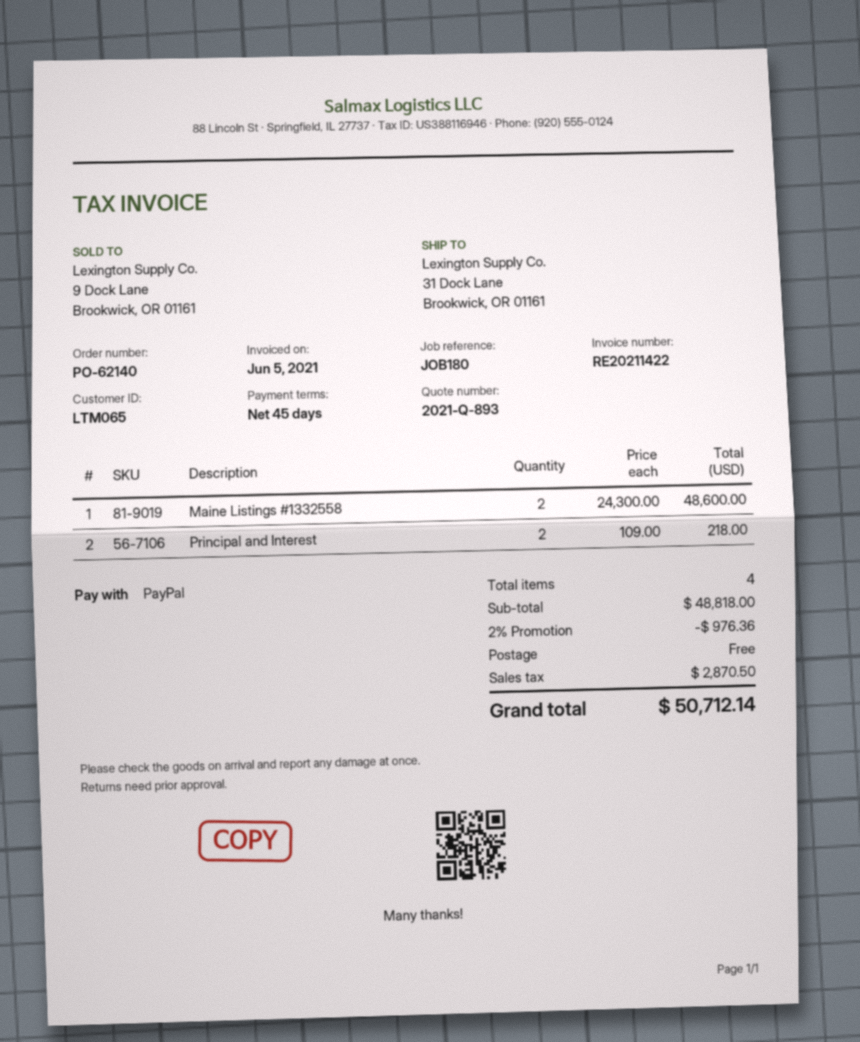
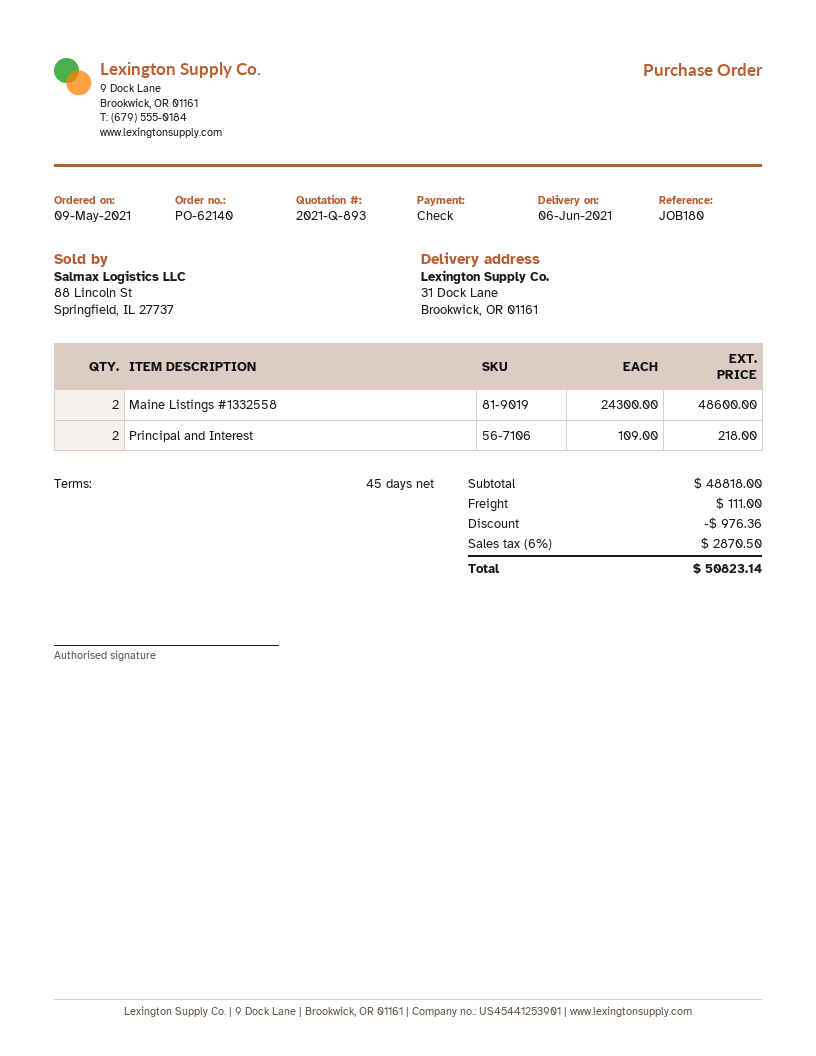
payment method: PayPal -> cheque
shipping: 0.00 -> 111.00
total: 50712.14 -> 50823.14

